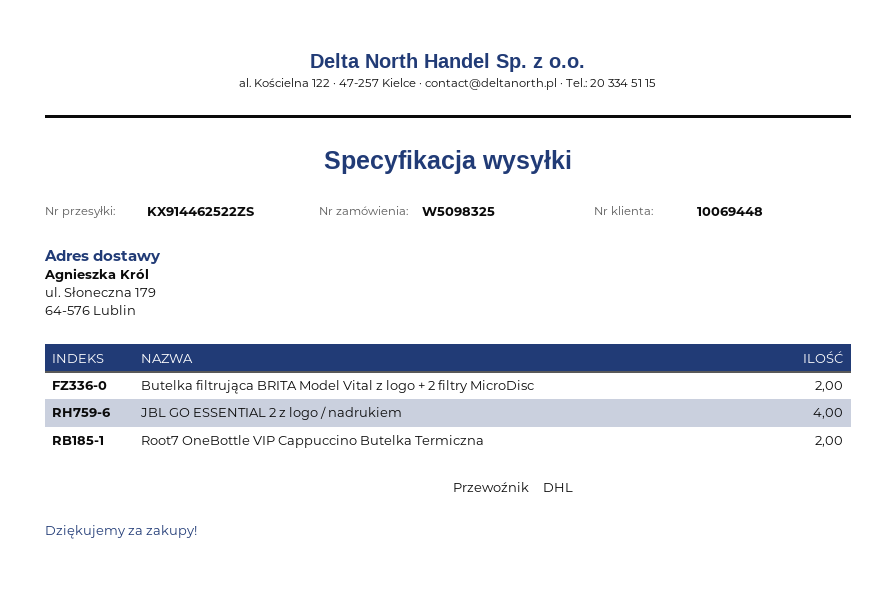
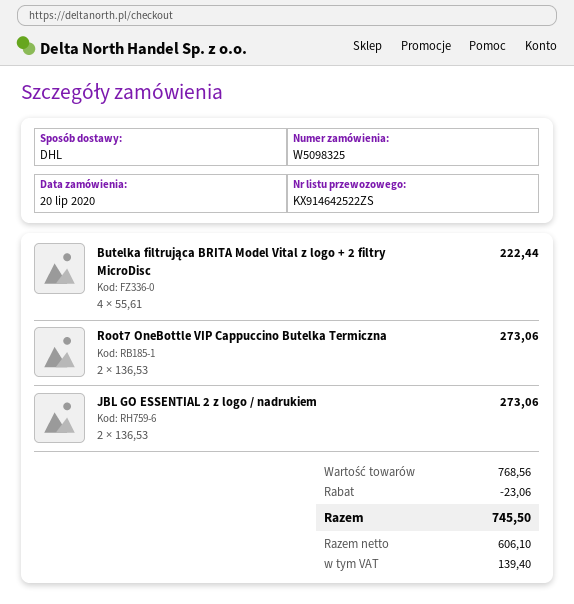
tracking number: KX914462522ZS -> KX914642522ZS
Butelka filtrująca BRITA Model Vital z logo + 2 filtry MicroDisc: 2 -> 4
JBL GO ESSENTIAL 2 z logo / nadrukiem: 4 -> 2

